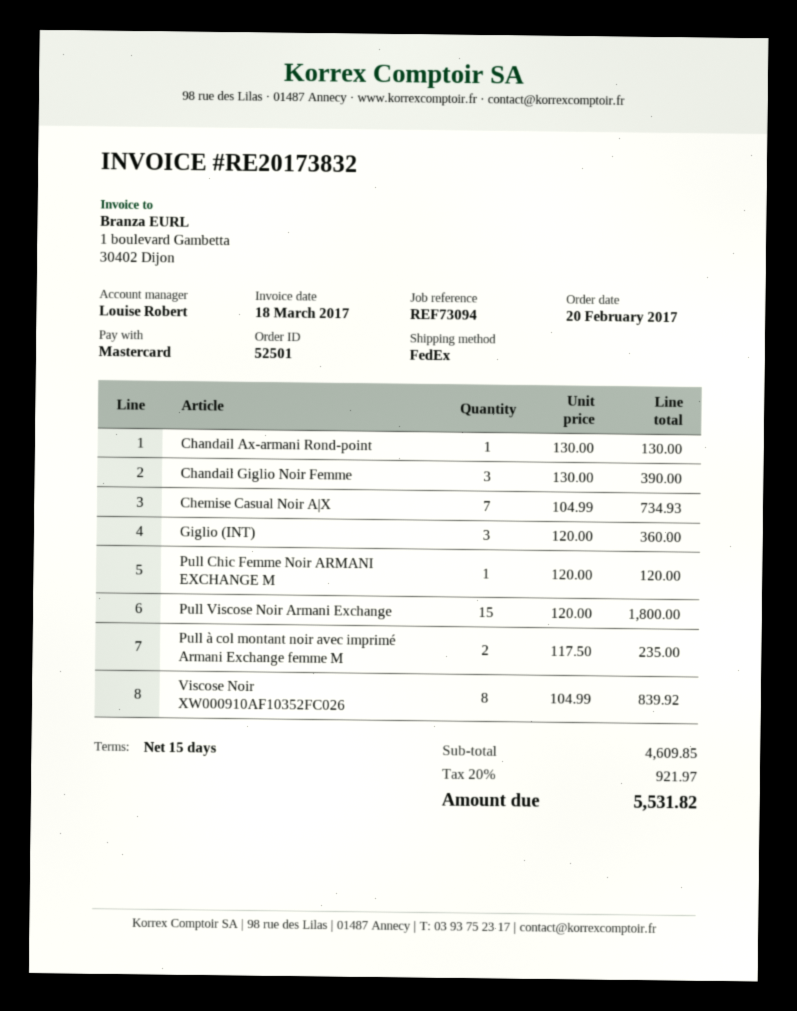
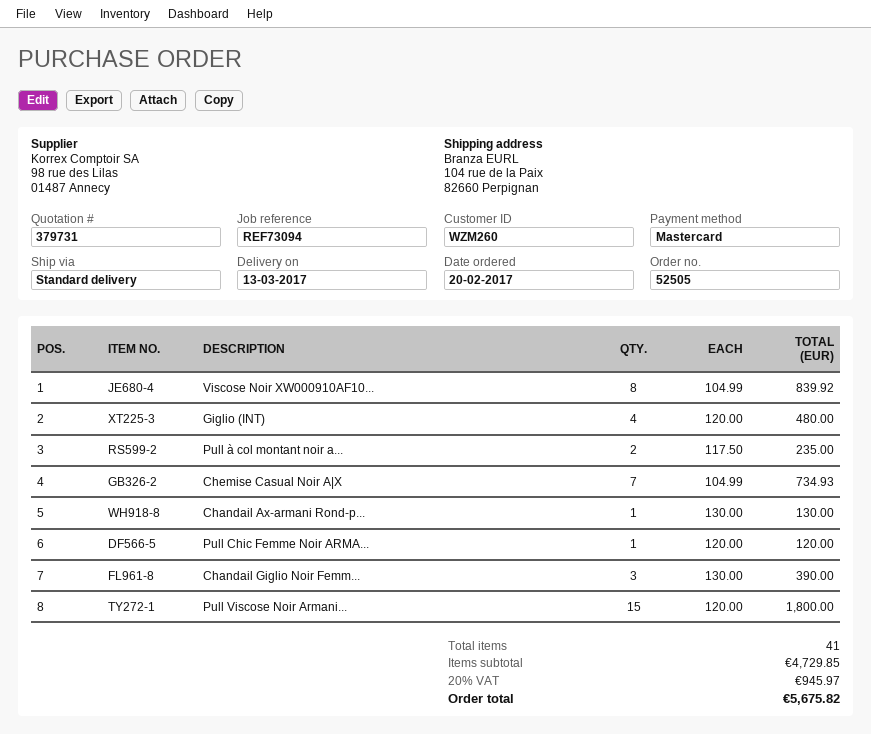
order number: 52501 -> 52505
shipping method: FedEx -> standard
Giglio (INT): 3 x 120.00 = 360.00 -> 4 x 120.00 = 480.00
subtotal: 4609.85 -> 4729.85
tax: 20% = 921.97 -> 20% = 945.97
total: 5531.82 -> 5675.82

